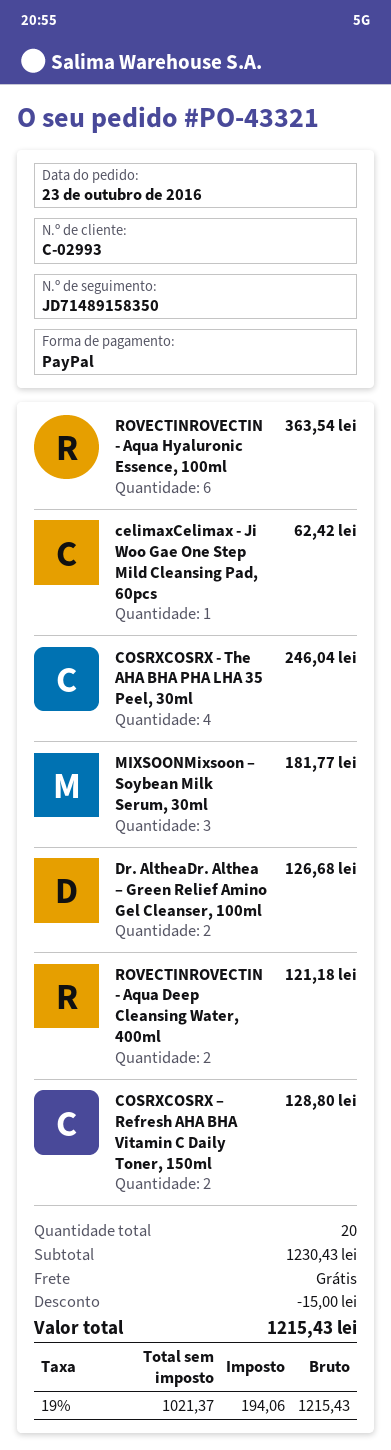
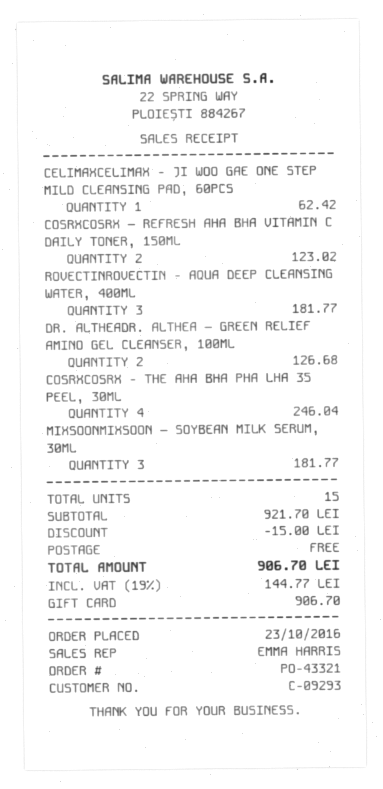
customer number: C-02993 -> C-09293
payment method: PayPal -> gift card
ROVECTINROVECTIN - Aqua Hyaluronic Essence, 100ml: 6 for 363.54 -> none
ROVECTINROVECTIN - Aqua Deep Cleansing Water, 400ml: 2 for 121.18 -> 3 for 181.77
COSRXCOSRX – Refresh AHA BHA Vitamin C Daily Toner, 150ml: 2 for 128.80 -> 2 for 123.02
total quantity: 20 -> 15
subtotal: 1230.43 -> 921.70
tax: 19% = 194.06 -> 19% = 144.77
total: 1215.43 -> 906.70

